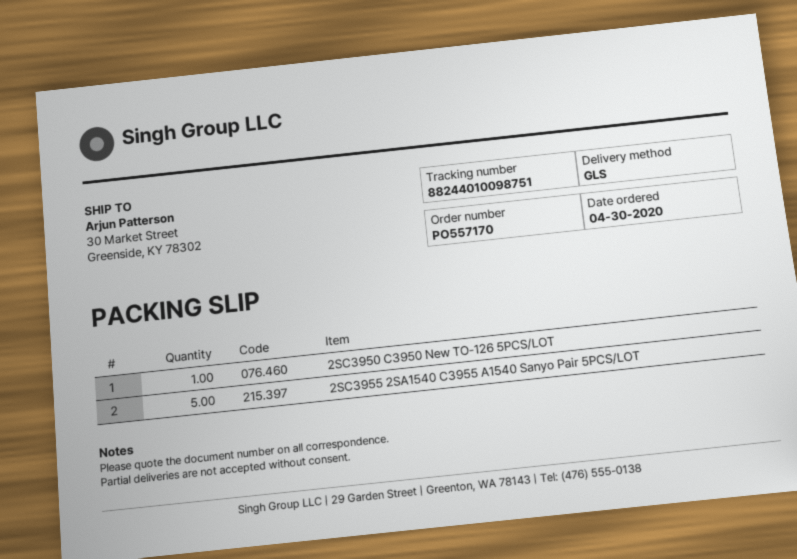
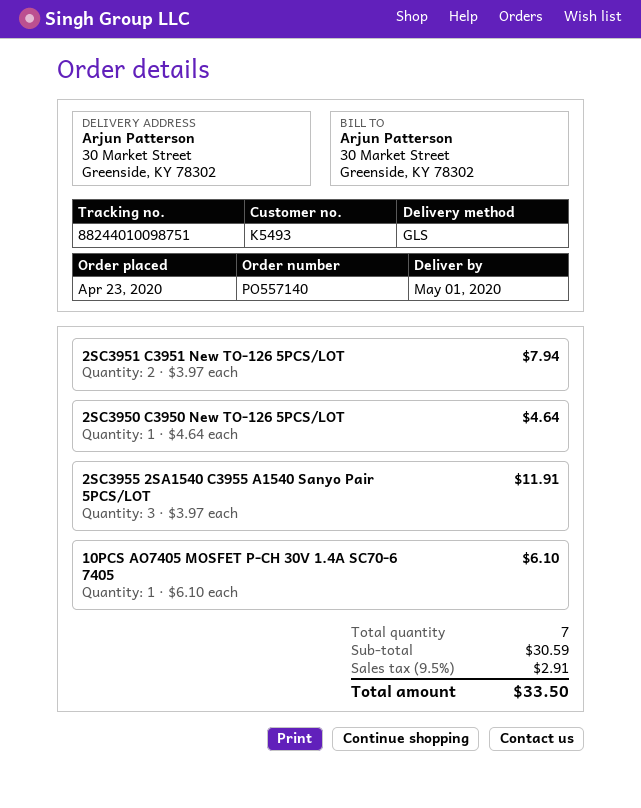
order number: PO557170 -> PO557140
order date: 2020-04-30 -> 2020-04-23
2SC3955 2SA1540 C3955 A1540 Sanyo Pair 5PCS/LOT: 5 -> 3
2SC3951 C3951 New TO-126 5PCS/LOT: none -> 2
10PCS AO7405 MOSFET P-CH 30V 1.4A SC70-6 7405: none -> 1

